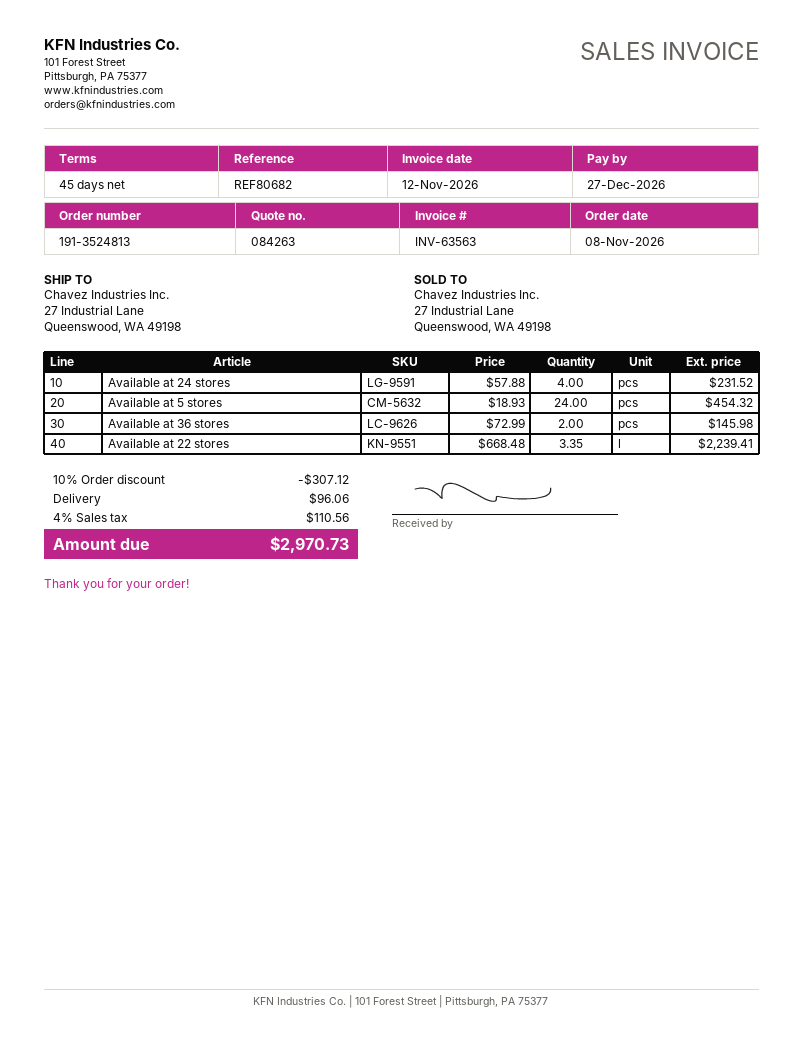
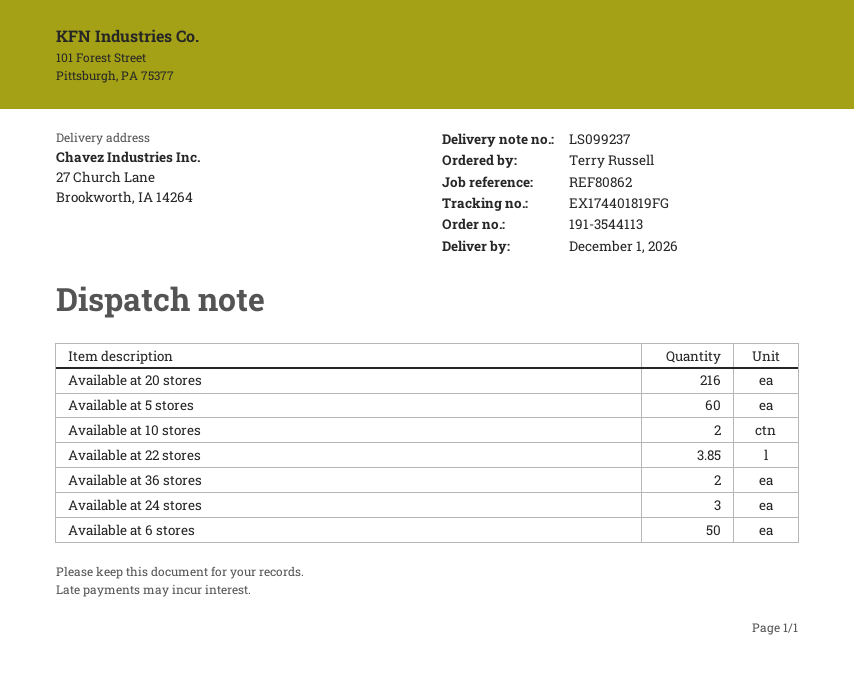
order number: 191-3524813 -> 191-3544113
reference: REF80682 -> REF80862
ship to: 27 Industrial Lane, Queenswood, WA 49198 -> 27 Church Lane, Brookworth, IA 14264
Available at 24 stores: 4 -> 3
Available at 5 stores: 24 -> 60
Available at 22 stores: 3.35 -> 3.85
Available at 20 stores: none -> 216
Available at 10 stores: none -> 2
Available at 6 stores: none -> 50

